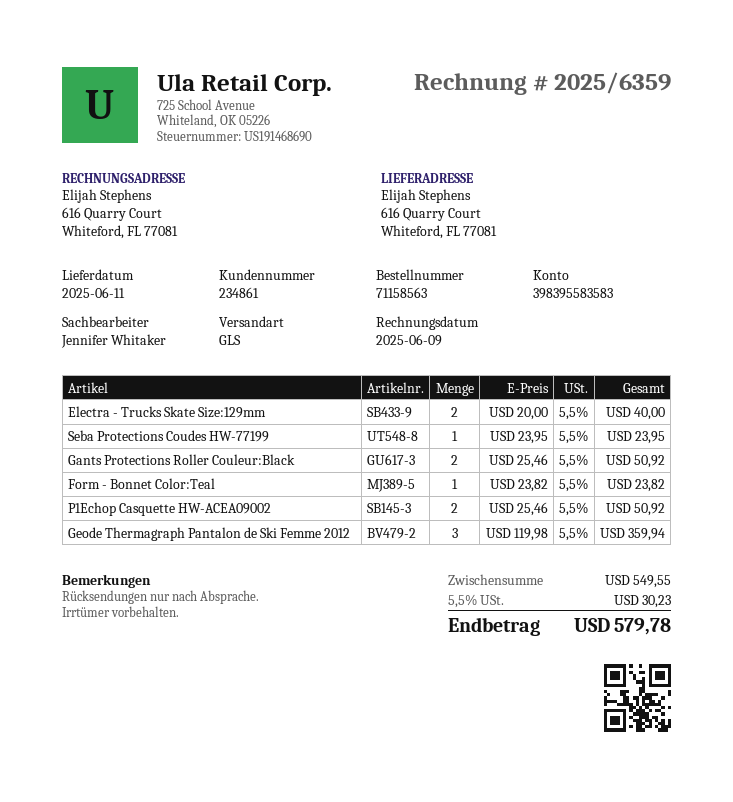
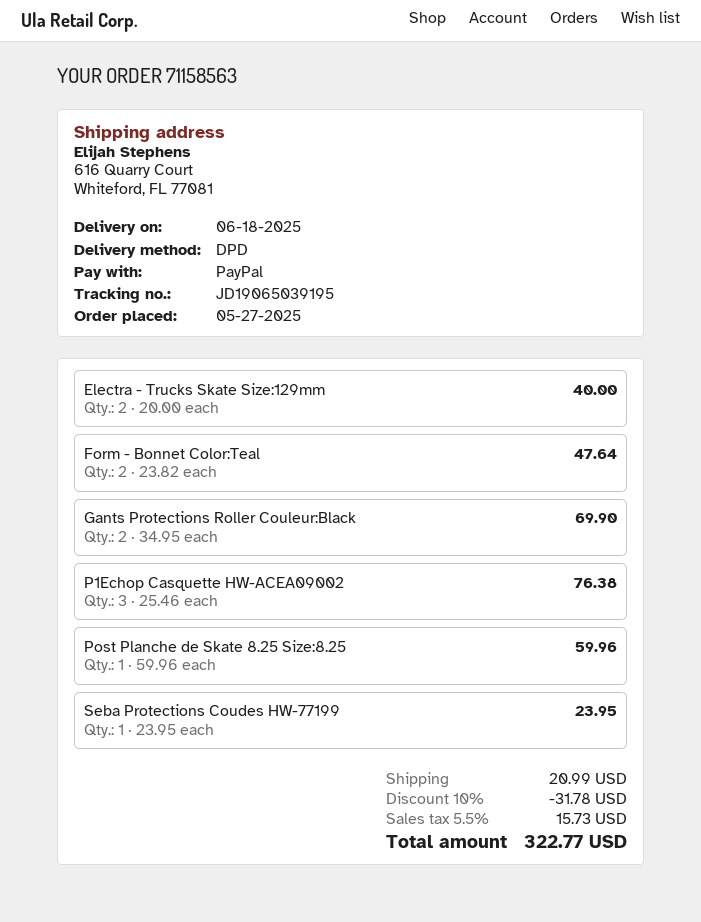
delivery date: 2025-06-11 -> 2025-06-18
shipping method: GLS -> DPD
Gants Protections Roller Couleur:Black: 2 x 25.46 = 50.92 -> 2 x 34.95 = 69.90
Form - Bonnet Color:Teal: 1 x 23.82 = 23.82 -> 2 x 23.82 = 47.64
P1Echop Casquette HW-ACEA09002: 2 x 25.46 = 50.92 -> 3 x 25.46 = 76.38
Geode Thermagraph Pantalon de Ski Femme 2012: 3 x 119.98 = 359.94 -> none
Post Planche de Skate 8.25 Size:8.25: none -> 1 x 59.96 = 59.96
discount: none -> 10% = 31.78
shipping: none -> 20.99
tax: 5.5% = 30.23 -> 5.5% = 15.73
total: 579.78 -> 322.77

